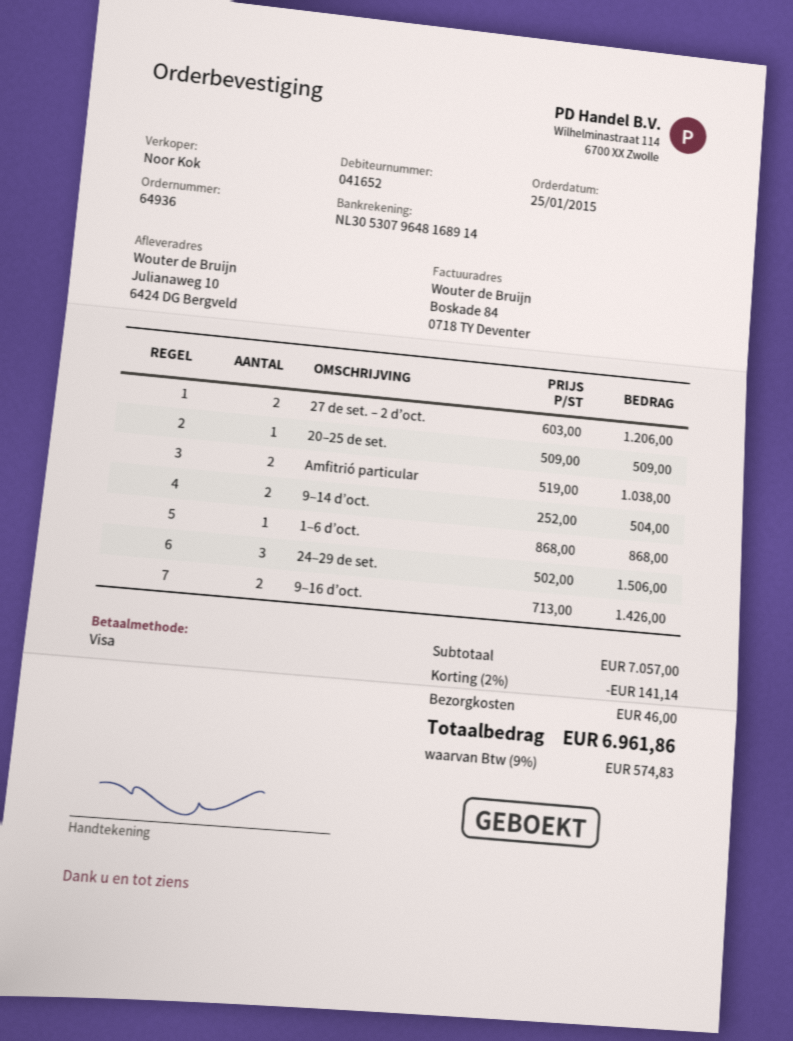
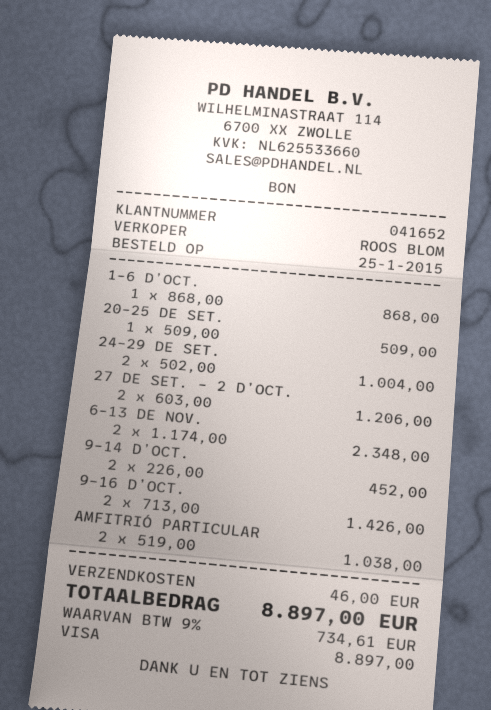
sales rep: Noor Kok -> ROOS BLOM
9–14 d’oct.: 2 x 252.00 = 504.00 -> 2 x 226.00 = 452.00
24–29 de set.: 3 x 502.00 = 1506.00 -> 2 x 502.00 = 1004.00
6–13 DE NOV.: none -> 2 x 1174.00 = 2348.00
discount: 2% = 141.14 -> none
tax: 9% = 574.83 -> 9% = 734.61
total: 6961.86 -> 8897.00

